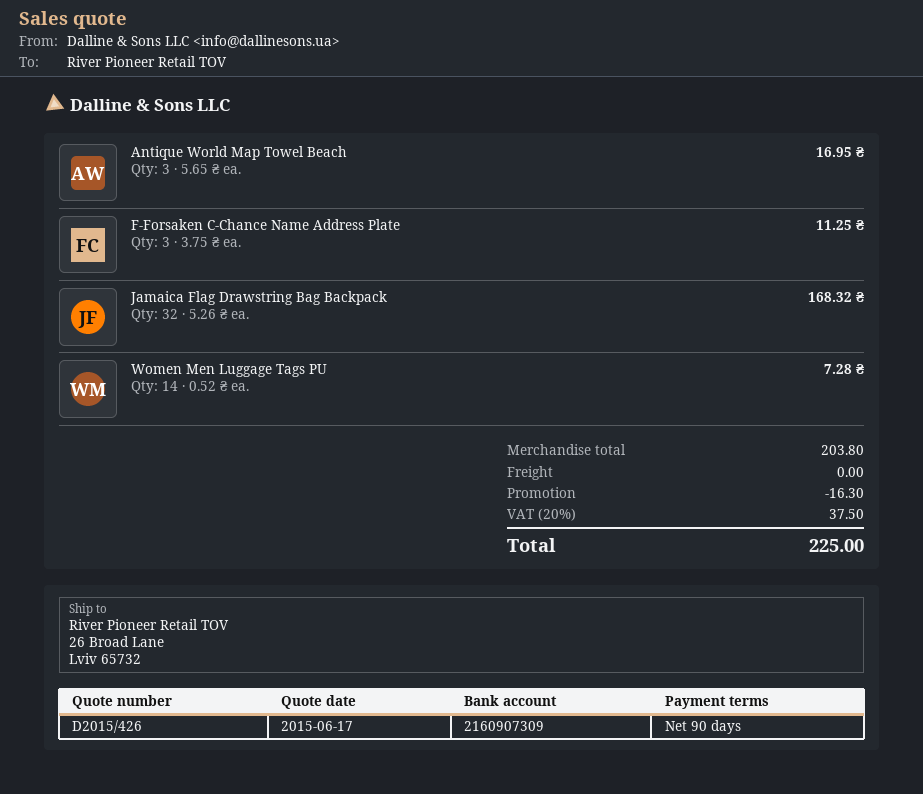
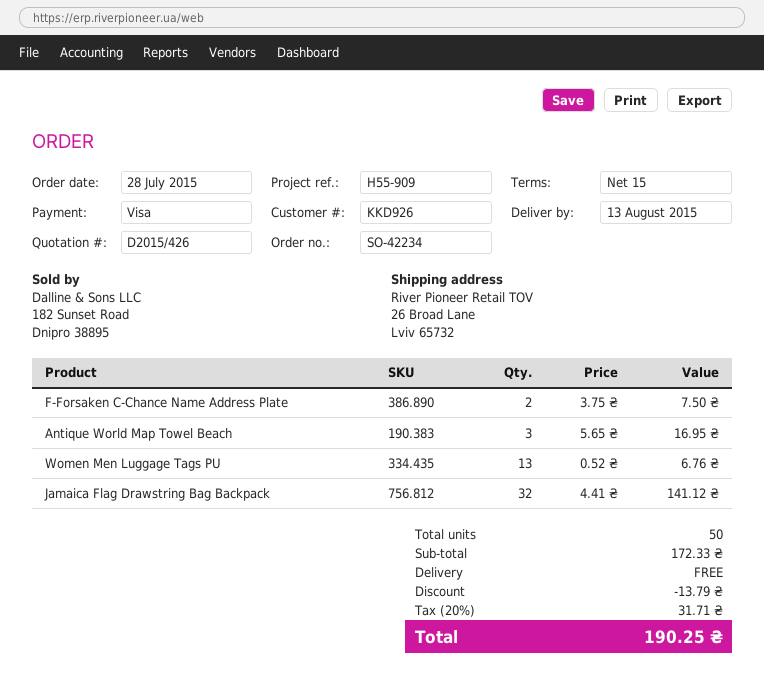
payment terms: 90 days -> 15 days
F-Forsaken C-Chance Name Address Plate: 3 x 3.75 = 11.25 -> 2 x 3.75 = 7.50
Jamaica Flag Drawstring Bag Backpack: 32 x 5.26 = 168.32 -> 32 x 4.41 = 141.12
Women Men Luggage Tags PU: 14 x 0.52 = 7.28 -> 13 x 0.52 = 6.76
subtotal: 203.80 -> 172.33
discount: 16.30 -> 13.79
tax: 20% = 37.50 -> 20% = 31.71
total: 225.00 -> 190.25

